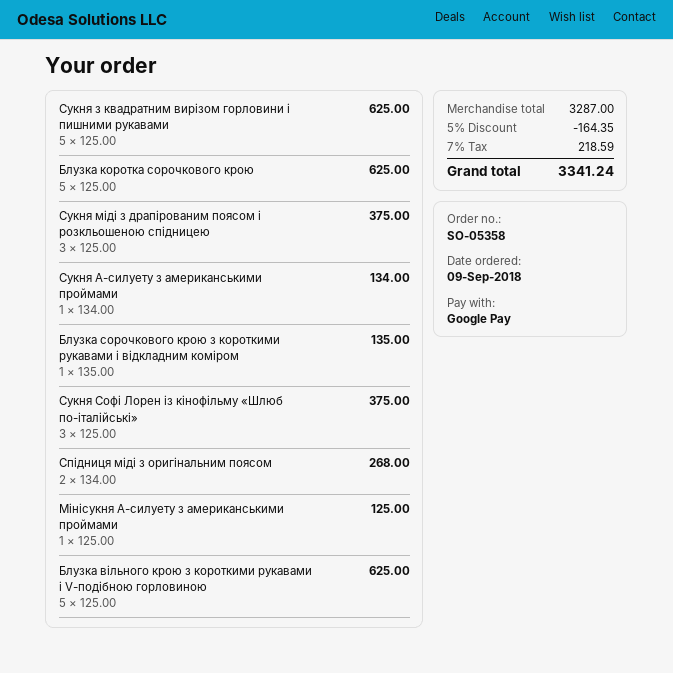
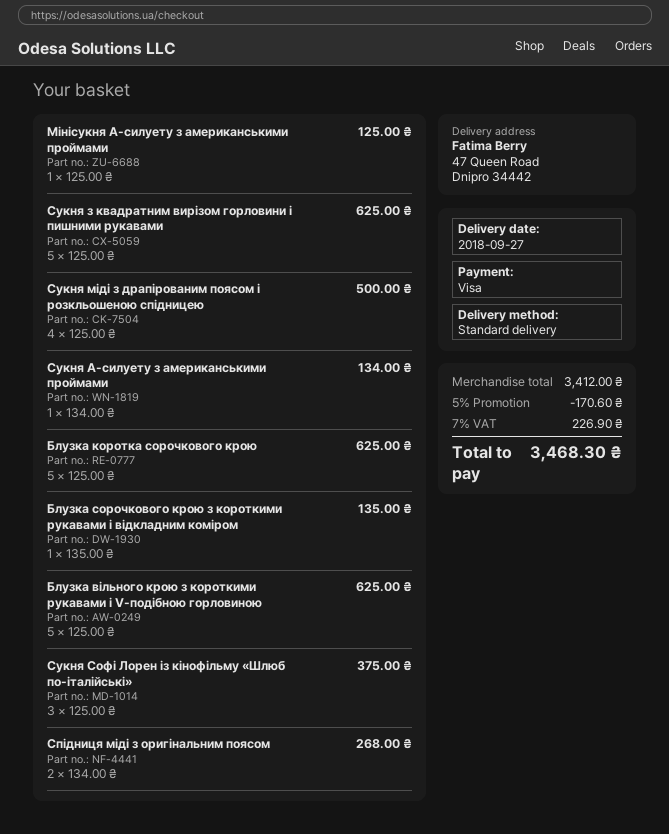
payment method: Google Pay -> Visa
Сукня міді з драпірованим поясом і розкльошеною спідницею: 3 x 125.00 = 375.00 -> 4 x 125.00 = 500.00
subtotal: 3287.00 -> 3412.00
discount: 5% = 164.35 -> 5% = 170.60
tax: 7% = 218.59 -> 7% = 226.90
total: 3341.24 -> 3468.30

